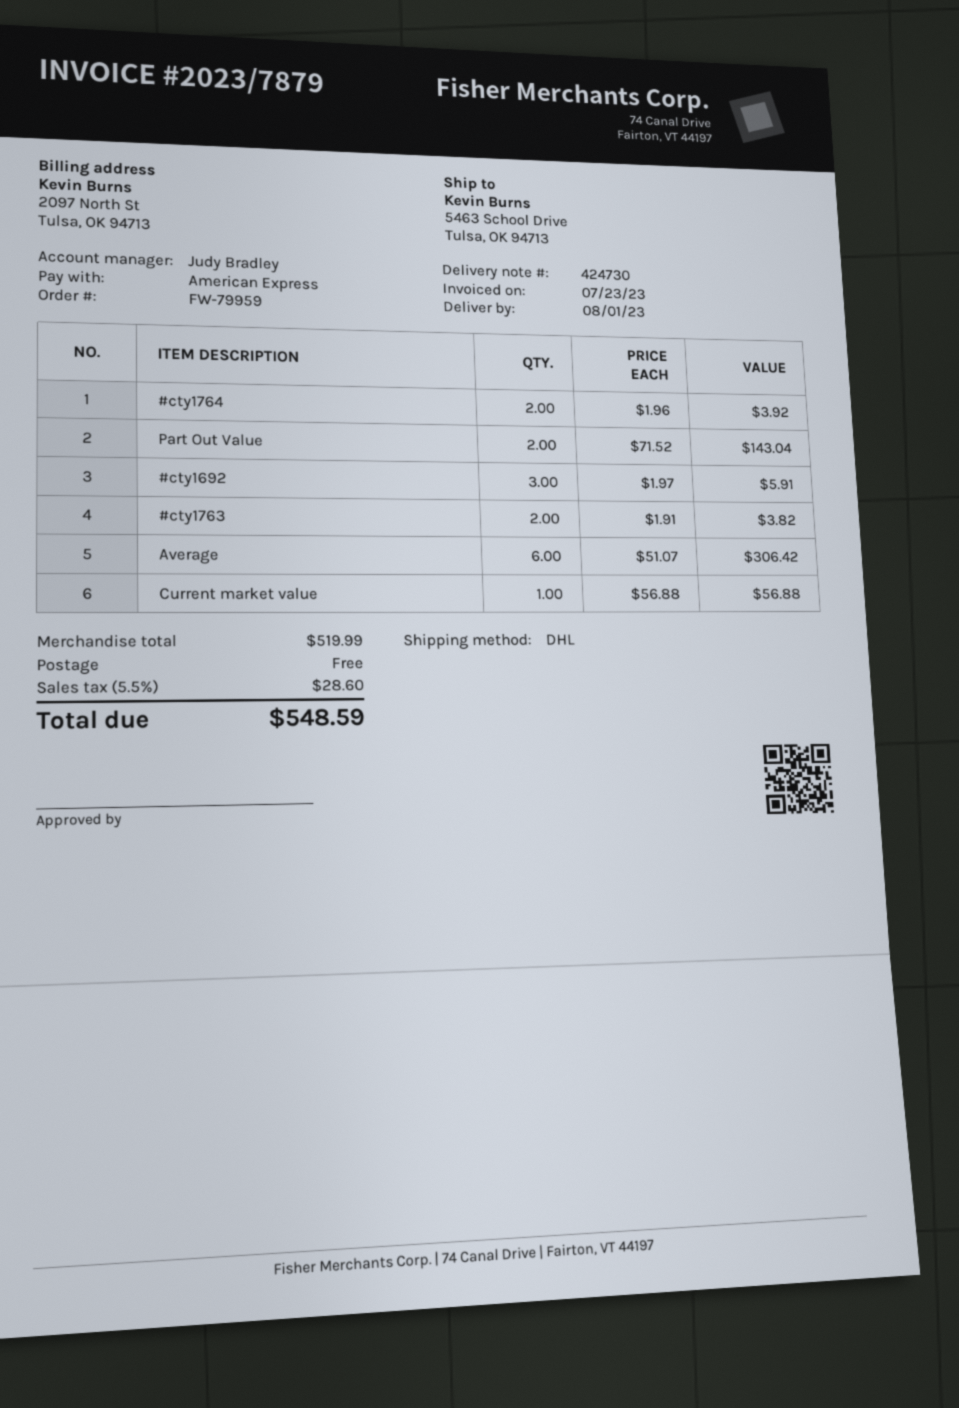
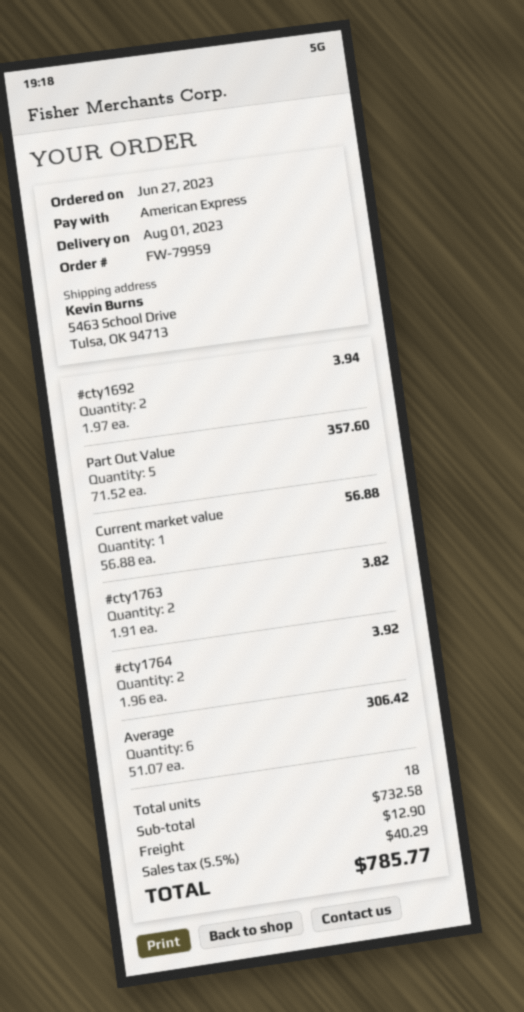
Part Out Value: 2 x 71.52 = 143.04 -> 5 x 71.52 = 357.60
#cty1692: 3 x 1.97 = 5.91 -> 2 x 1.97 = 3.94
subtotal: 519.99 -> 732.58
shipping: 0.00 -> 12.90
tax: 5.5% = 28.60 -> 5.5% = 40.29
total: 548.59 -> 785.77

